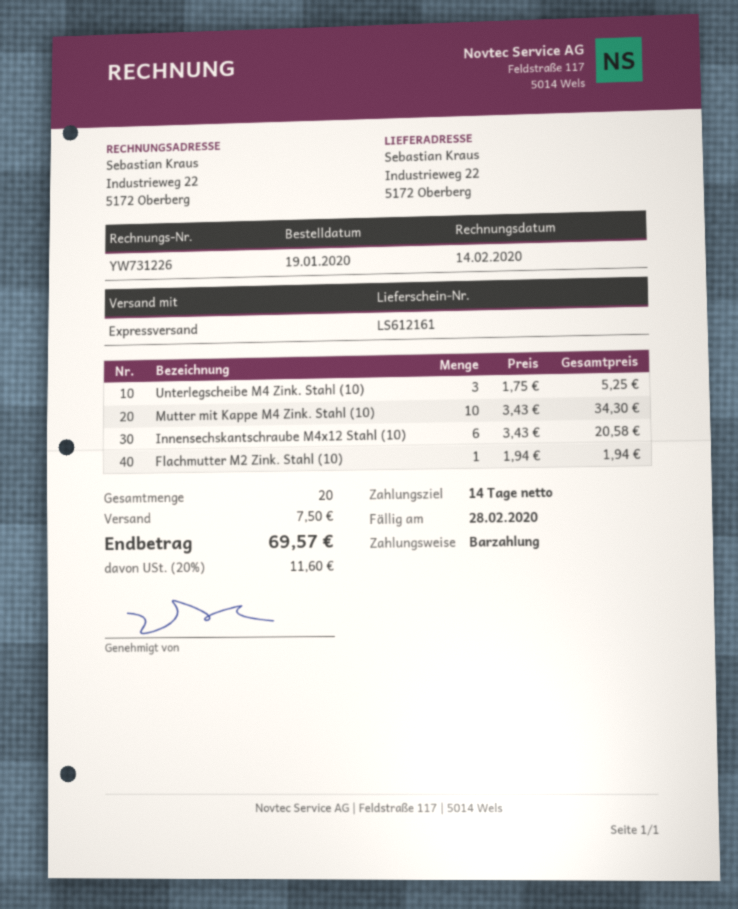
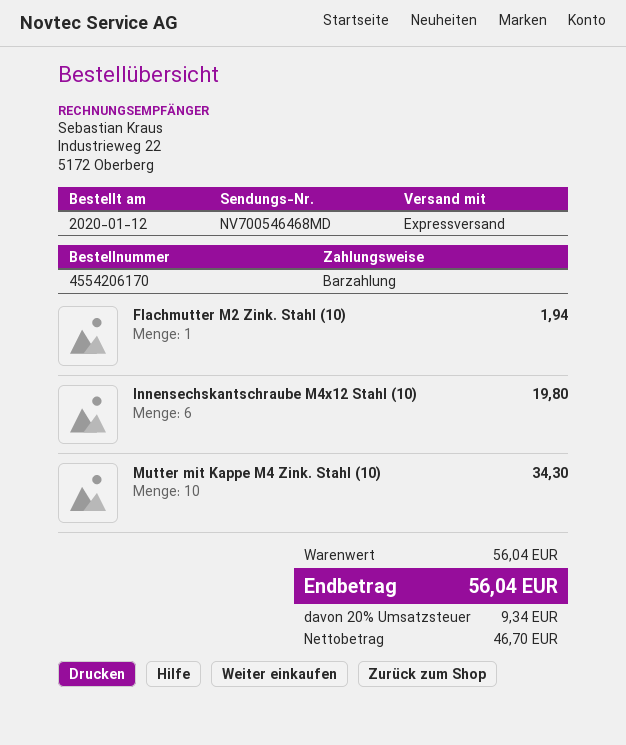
order date: 2020-01-19 -> 2020-01-12
Unterlegscheibe M4 Zink. Stahl (10): 3 for 5.25 -> none
Innensechskantschraube M4x12 Stahl (10): 6 for 20.58 -> 6 for 19.80
shipping: 7.50 -> none
tax: 20% = 11.60 -> 20% = 9.34
total: 69.57 -> 56.04

